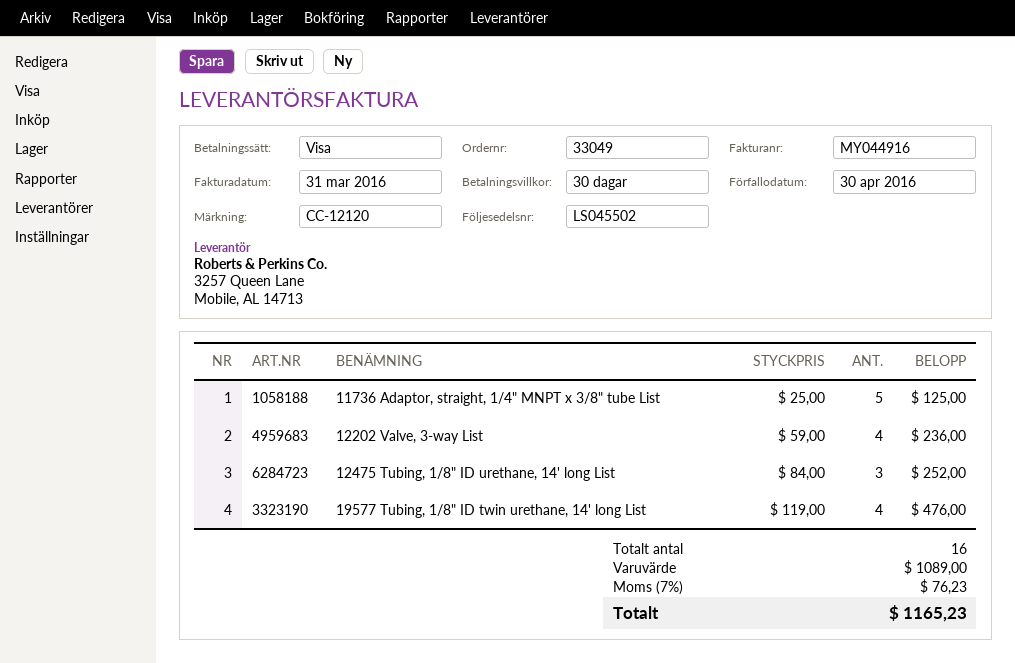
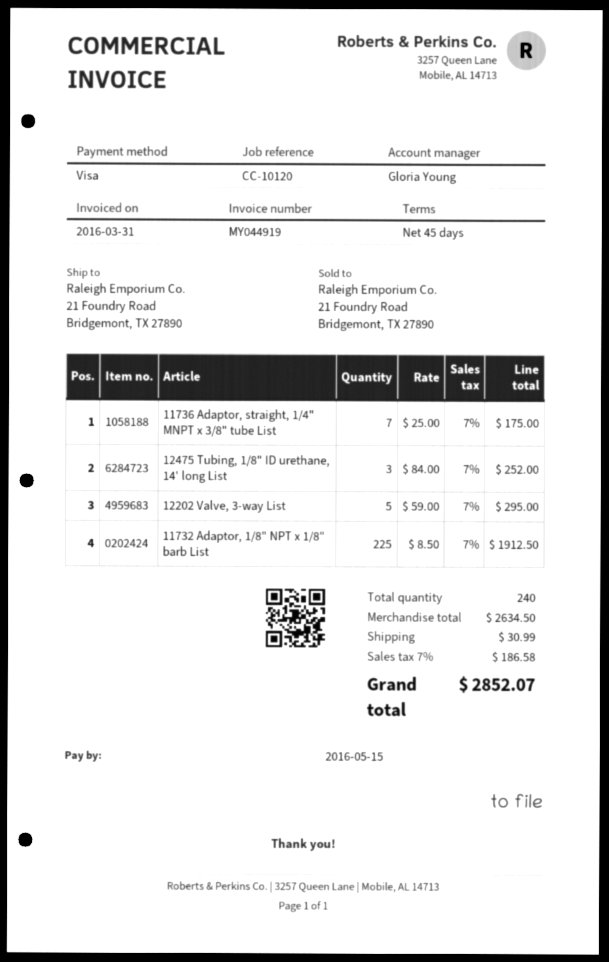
invoice number: MY044916 -> MY044919
payment terms: 30 days -> 45 days
due date: 2016-04-30 -> 2016-05-15
reference: CC-12120 -> CC-10120
11736 Adaptor, straight, 1/4" MNPT x 3/8" tube List: 5 x 25.00 = 125.00 -> 7 x 25.00 = 175.00
12202 Valve, 3-way List: 4 x 59.00 = 236.00 -> 5 x 59.00 = 295.00
19577 Tubing, 1/8" ID twin urethane, 14' long List: 4 x 119.00 = 476.00 -> none
11732 Adaptor, 1/8" NPT x 1/8" barb List: none -> 225 x 8.50 = 1912.50
total quantity: 16 -> 240
subtotal: 1089.00 -> 2634.50
shipping: none -> 30.99
tax: 7% = 76.23 -> 7% = 186.58
total: 1165.23 -> 2852.07

